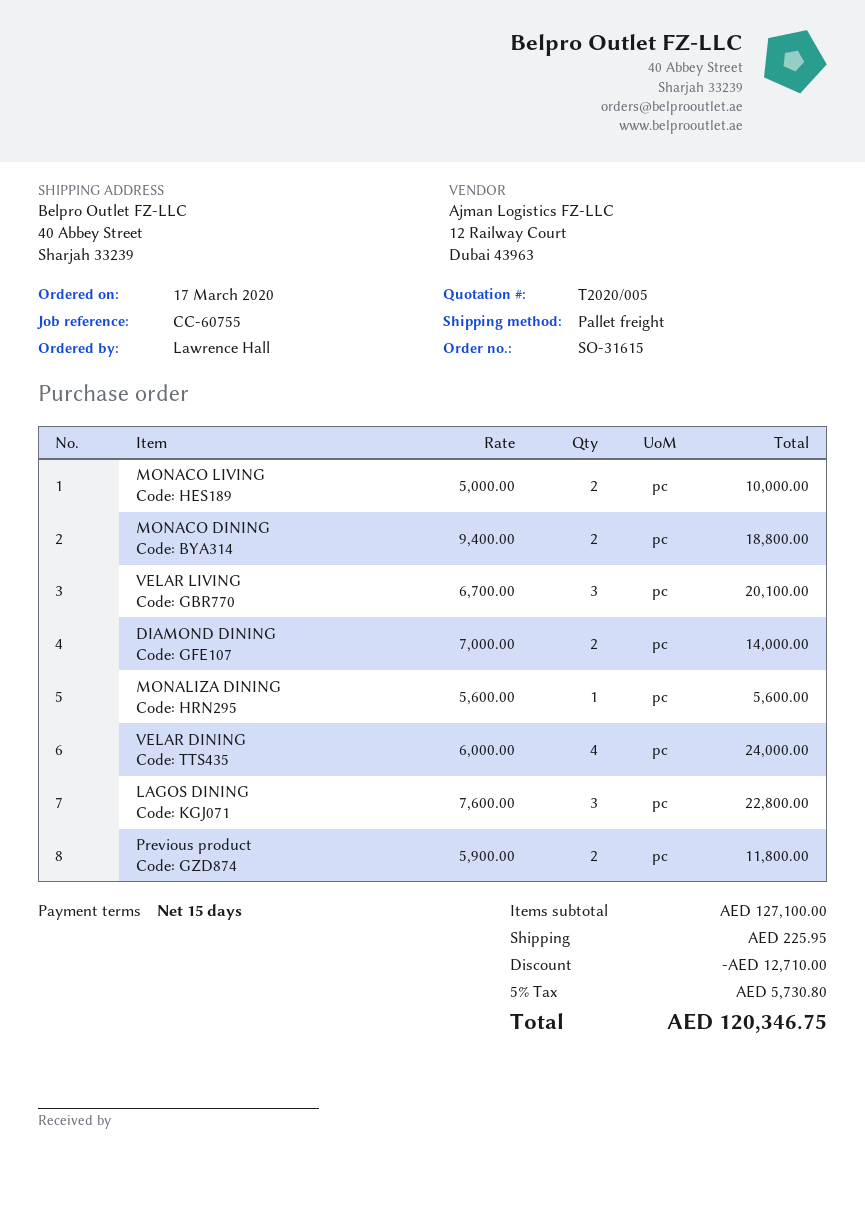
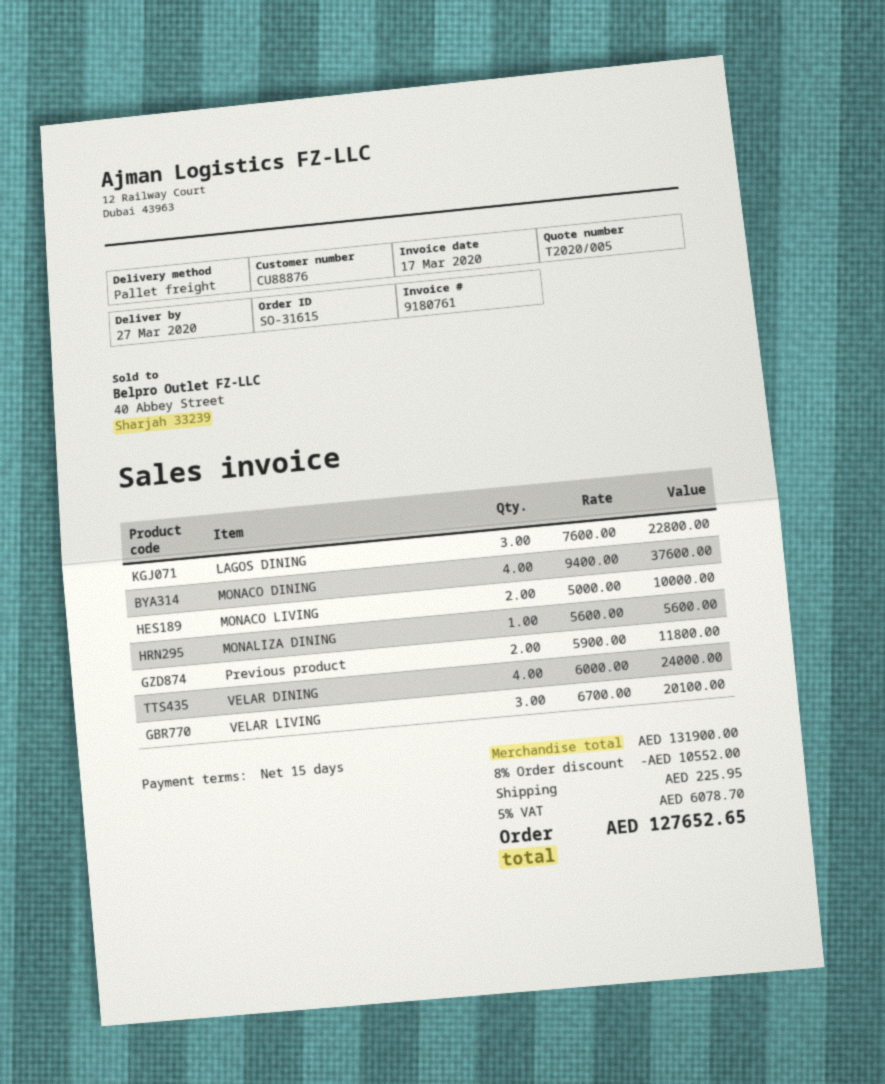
MONACO DINING: 2 x 9400.00 = 18800.00 -> 4 x 9400.00 = 37600.00
DIAMOND DINING: 2 x 7000.00 = 14000.00 -> none
subtotal: 127100.00 -> 131900.00
discount: 12710.00 -> 10552.00
tax: 5% = 5730.80 -> 5% = 6078.70
total: 120346.75 -> 127652.65

